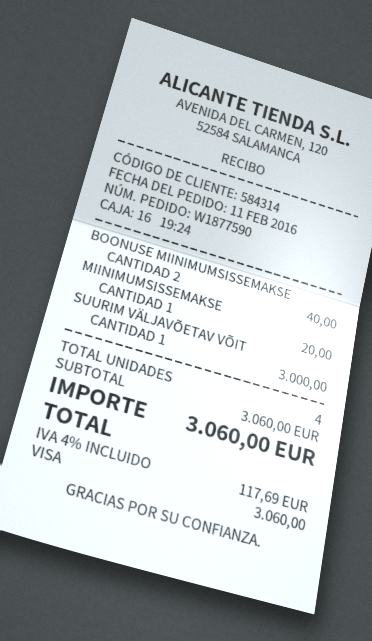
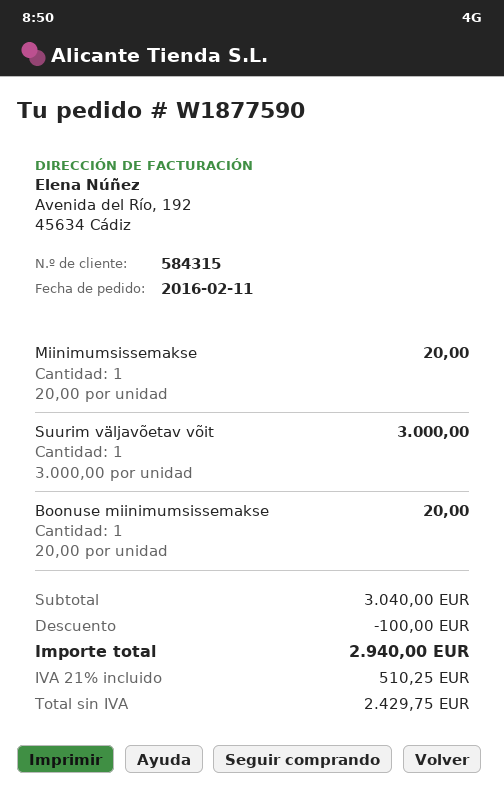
customer number: 584314 -> 584315
BOONUSE MIINIMUMSISSEMAKSE: 2 for 40.00 -> 1 for 20.00
subtotal: 3060.00 -> 3040.00
discount: none -> 100.00
tax: 4% = 117.69 -> 21% = 510.25
total: 3060.00 -> 2940.00

